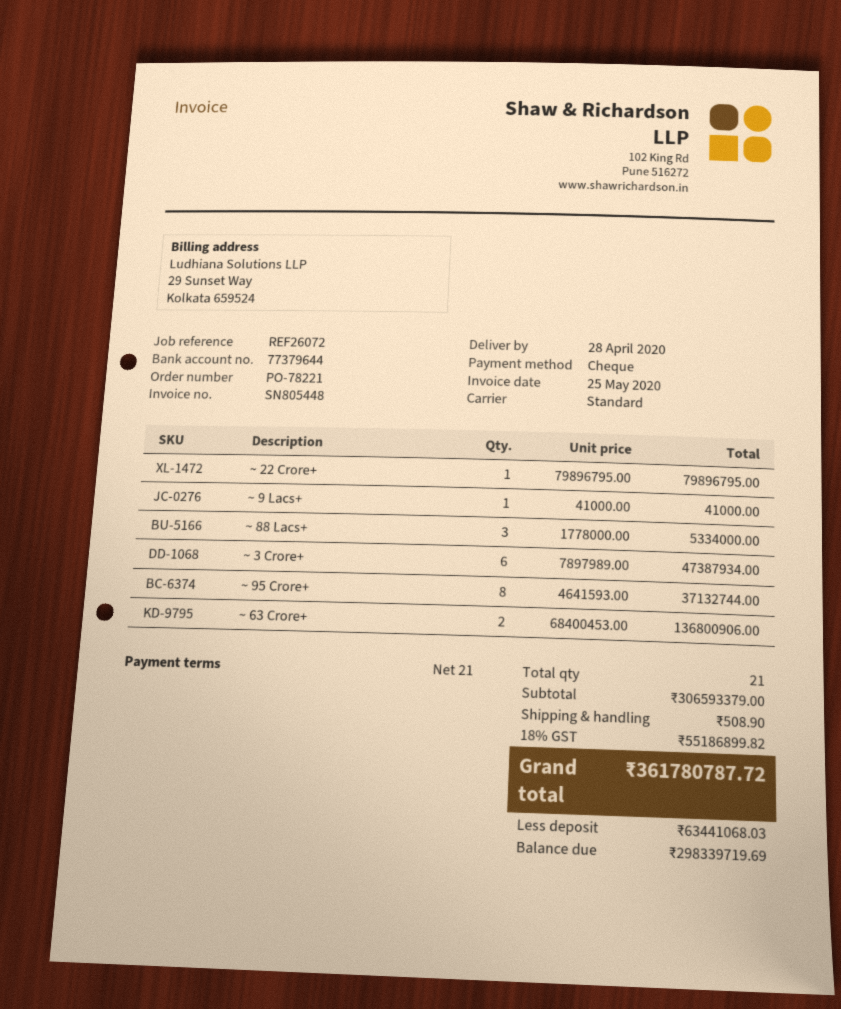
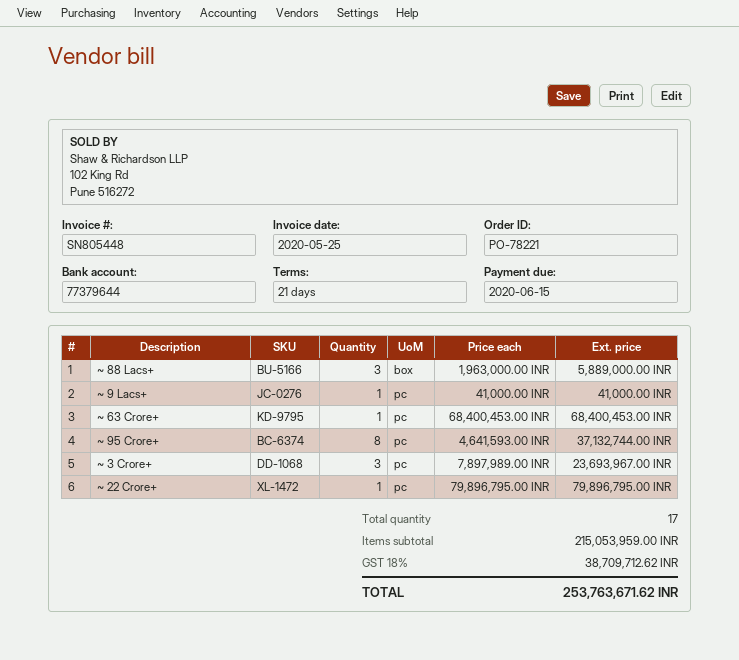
~ 88 Lacs+: 3 x 1778000.00 = 5334000.00 -> 3 x 1963000.00 = 5889000.00
~ 3 Crore+: 6 x 7897989.00 = 47387934.00 -> 3 x 7897989.00 = 23693967.00
~ 63 Crore+: 2 x 68400453.00 = 136800906.00 -> 1 x 68400453.00 = 68400453.00
total quantity: 21 -> 17
subtotal: 306593379.00 -> 215053959.00
shipping: 508.90 -> none
tax: 18% = 55186899.82 -> 18% = 38709712.62
total: 361780787.72 -> 253763671.62

